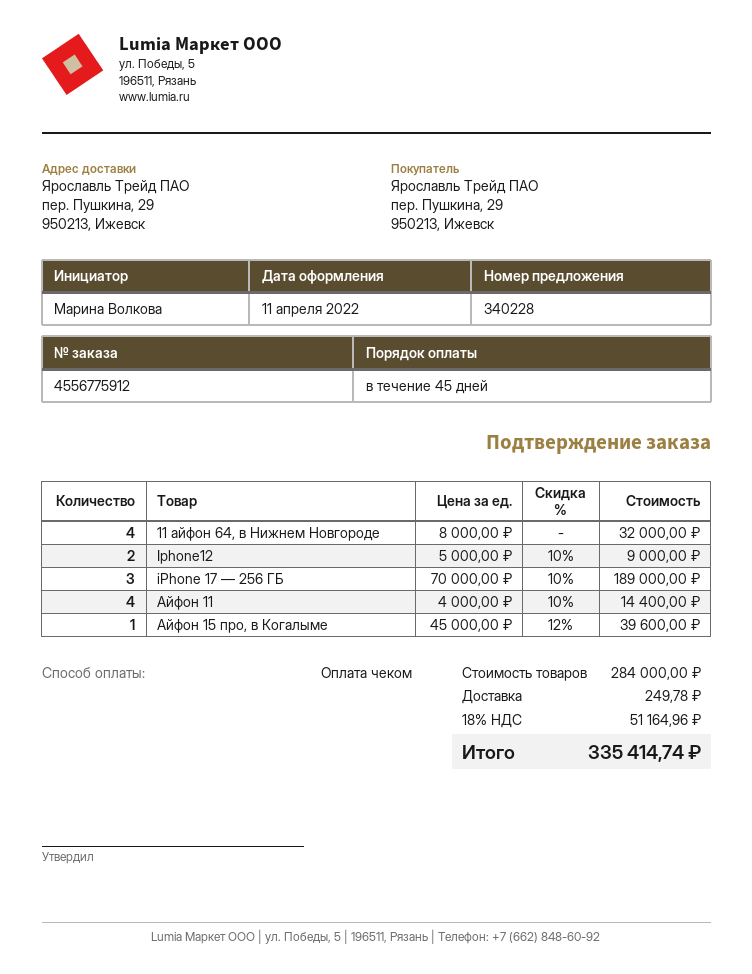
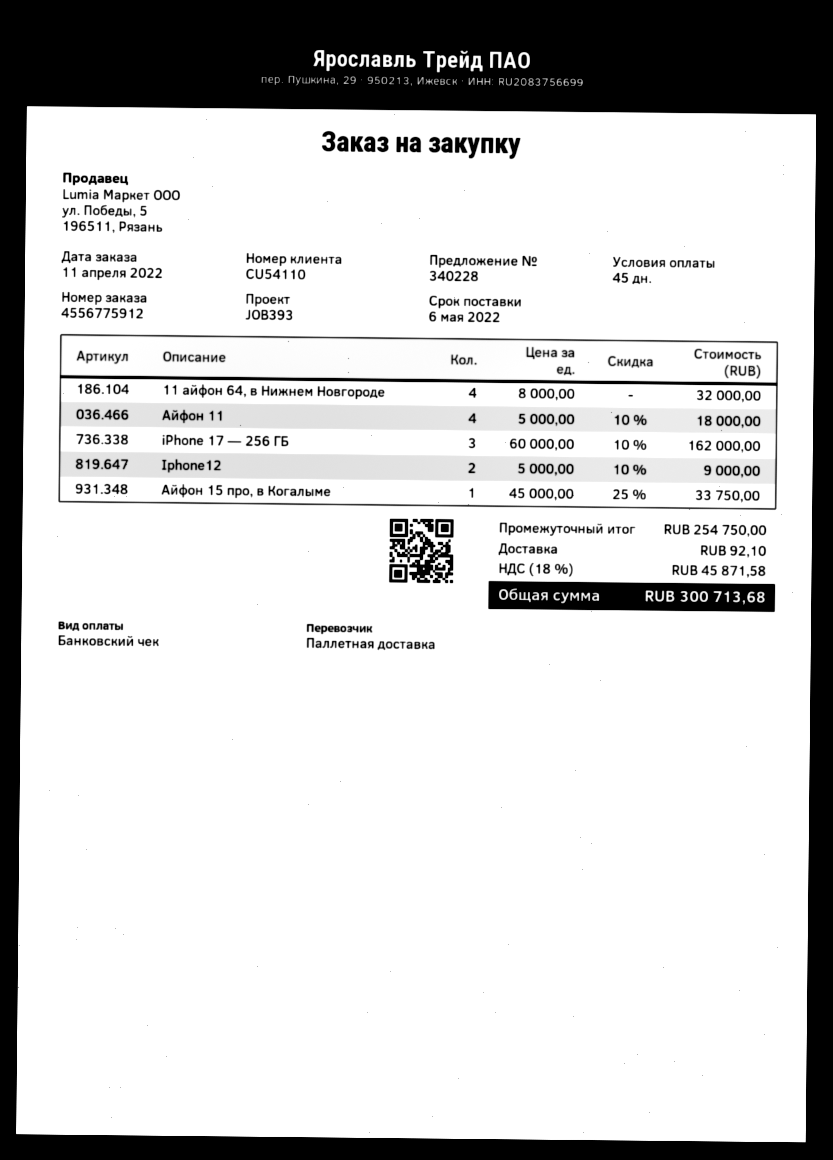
iPhone 17 — 256 ГБ: 3 x 70000.00 - 10% = 189000.00 -> 3 x 60000.00 - 10% = 162000.00
Айфон 11: 4 x 4000.00 - 10% = 14400.00 -> 4 x 5000.00 - 10% = 18000.00
Айфон 15 про, в Когалыме: 1 x 45000.00 - 12% = 39600.00 -> 1 x 45000.00 - 25% = 33750.00
subtotal: 284000.00 -> 254750.00
shipping: 249.78 -> 92.10
tax: 18% = 51164.96 -> 18% = 45871.58
total: 335414.74 -> 300713.68

